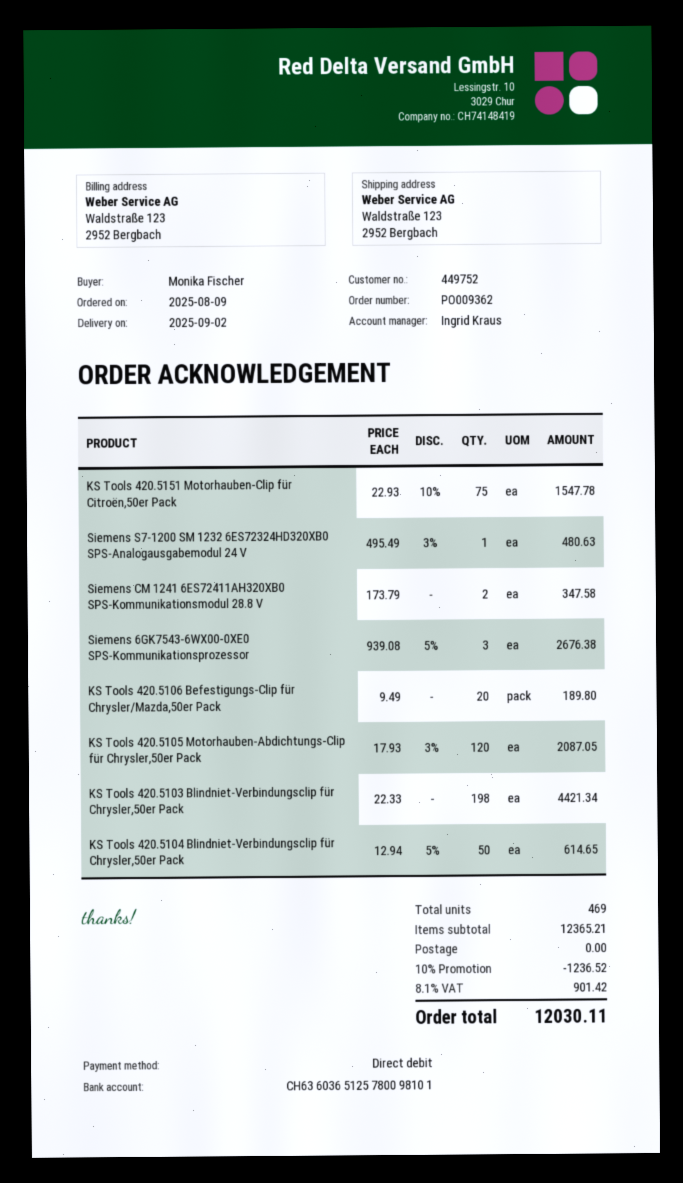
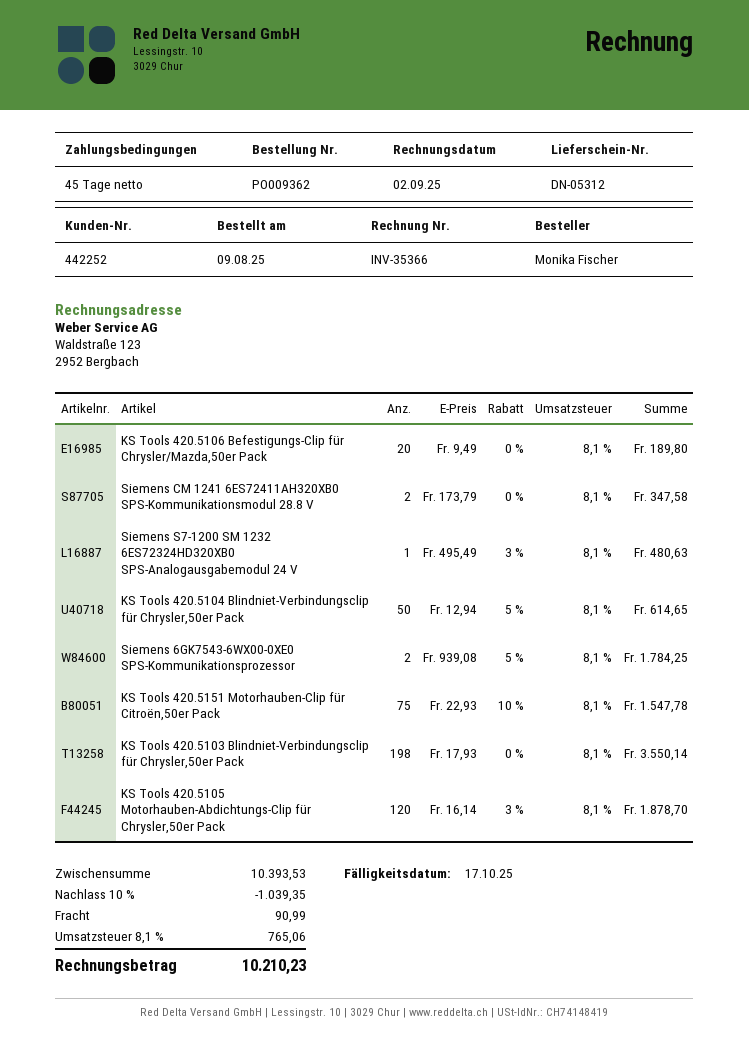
customer number: 449752 -> 442252
Siemens 6GK7543-6WX00-0XE0 SPS-Kommunikationsprozessor: 3 x 939.08 - 5% = 2676.38 -> 2 x 939.08 - 5% = 1784.25
KS Tools 420.5105 Motorhauben-Abdichtungs-Clip für Chrysler,50er Pack: 120 x 17.93 - 3% = 2087.05 -> 120 x 16.14 - 3% = 1878.70
KS Tools 420.5103 Blindniet-Verbindungsclip für Chrysler,50er Pack: 198 x 22.33 = 4421.34 -> 198 x 17.93 = 3550.14
subtotal: 12365.21 -> 10393.53
discount: 10% = 1236.52 -> 10% = 1039.35
shipping: 0.00 -> 90.99
tax: 8.1% = 901.42 -> 8.1% = 765.06
total: 12030.11 -> 10210.23

